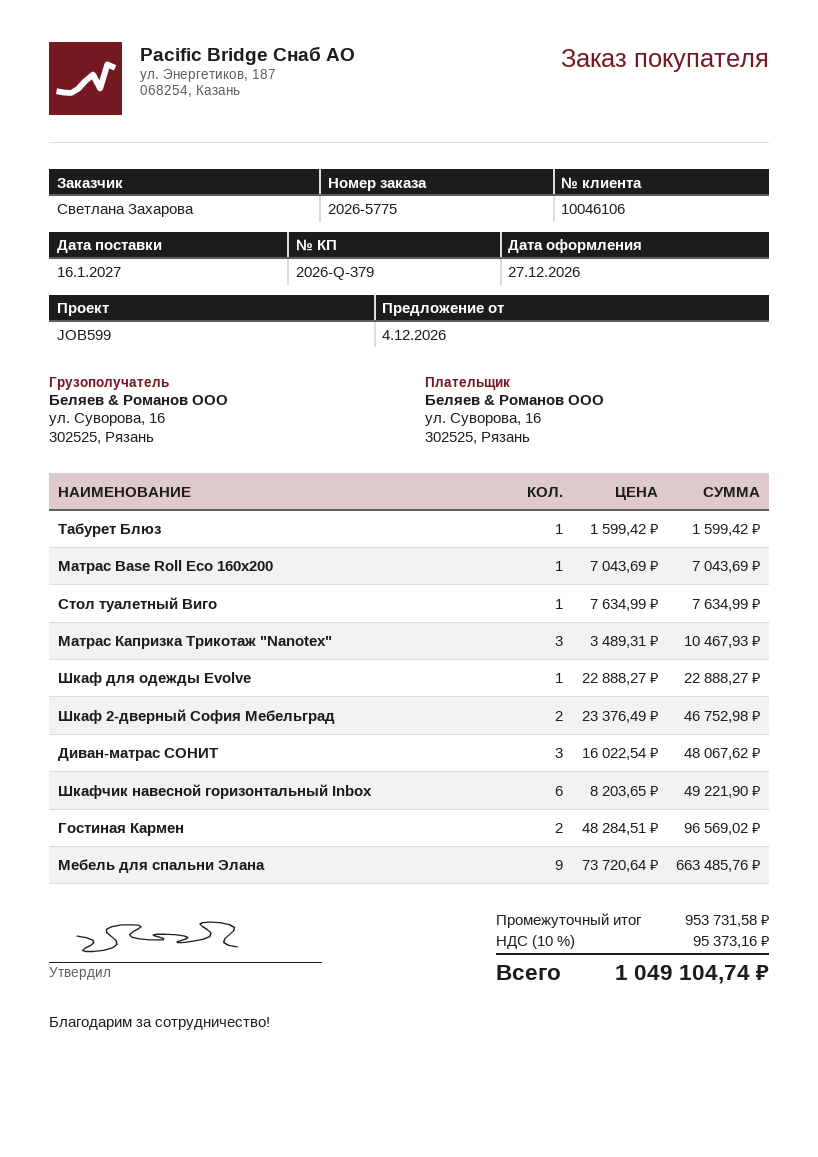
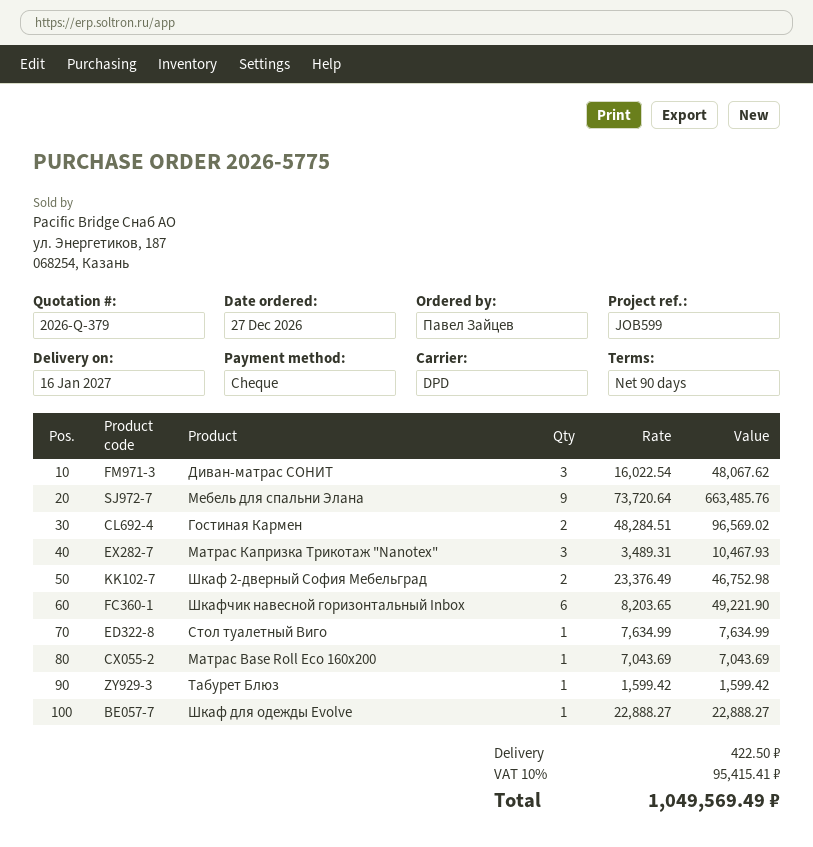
ordered by: Светлана Захарова -> Павел Зайцев
shipping: none -> 422.50
tax: 10% = 95373.16 -> 10% = 95415.41
total: 1049104.74 -> 1049569.49

